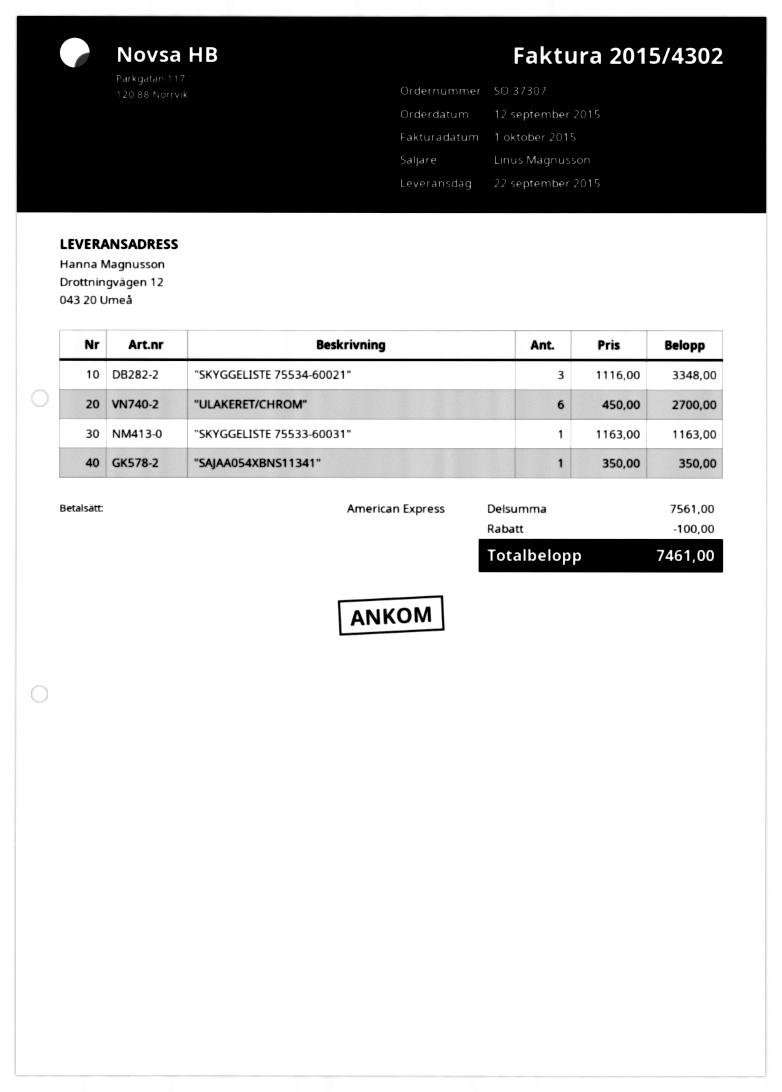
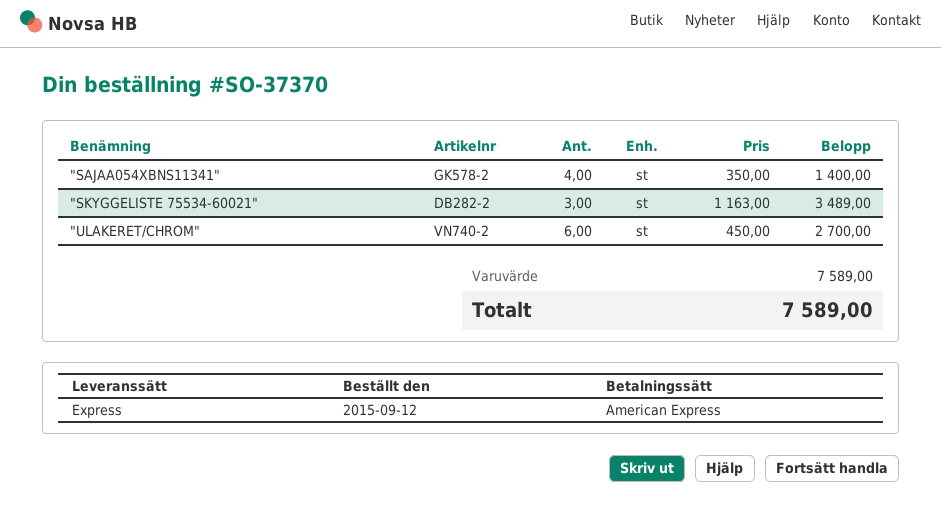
order number: SO-37307 -> SO-37370
"SKYGGELISTE 75534-60021": 3 x 1116.00 = 3348.00 -> 3 x 1163.00 = 3489.00
"SKYGGELISTE 75533-60031": 1 x 1163.00 = 1163.00 -> none
"SAJAA054XBNS11341": 1 x 350.00 = 350.00 -> 4 x 350.00 = 1400.00
subtotal: 7561.00 -> 7589.00
discount: 100.00 -> none
total: 7461.00 -> 7589.00

